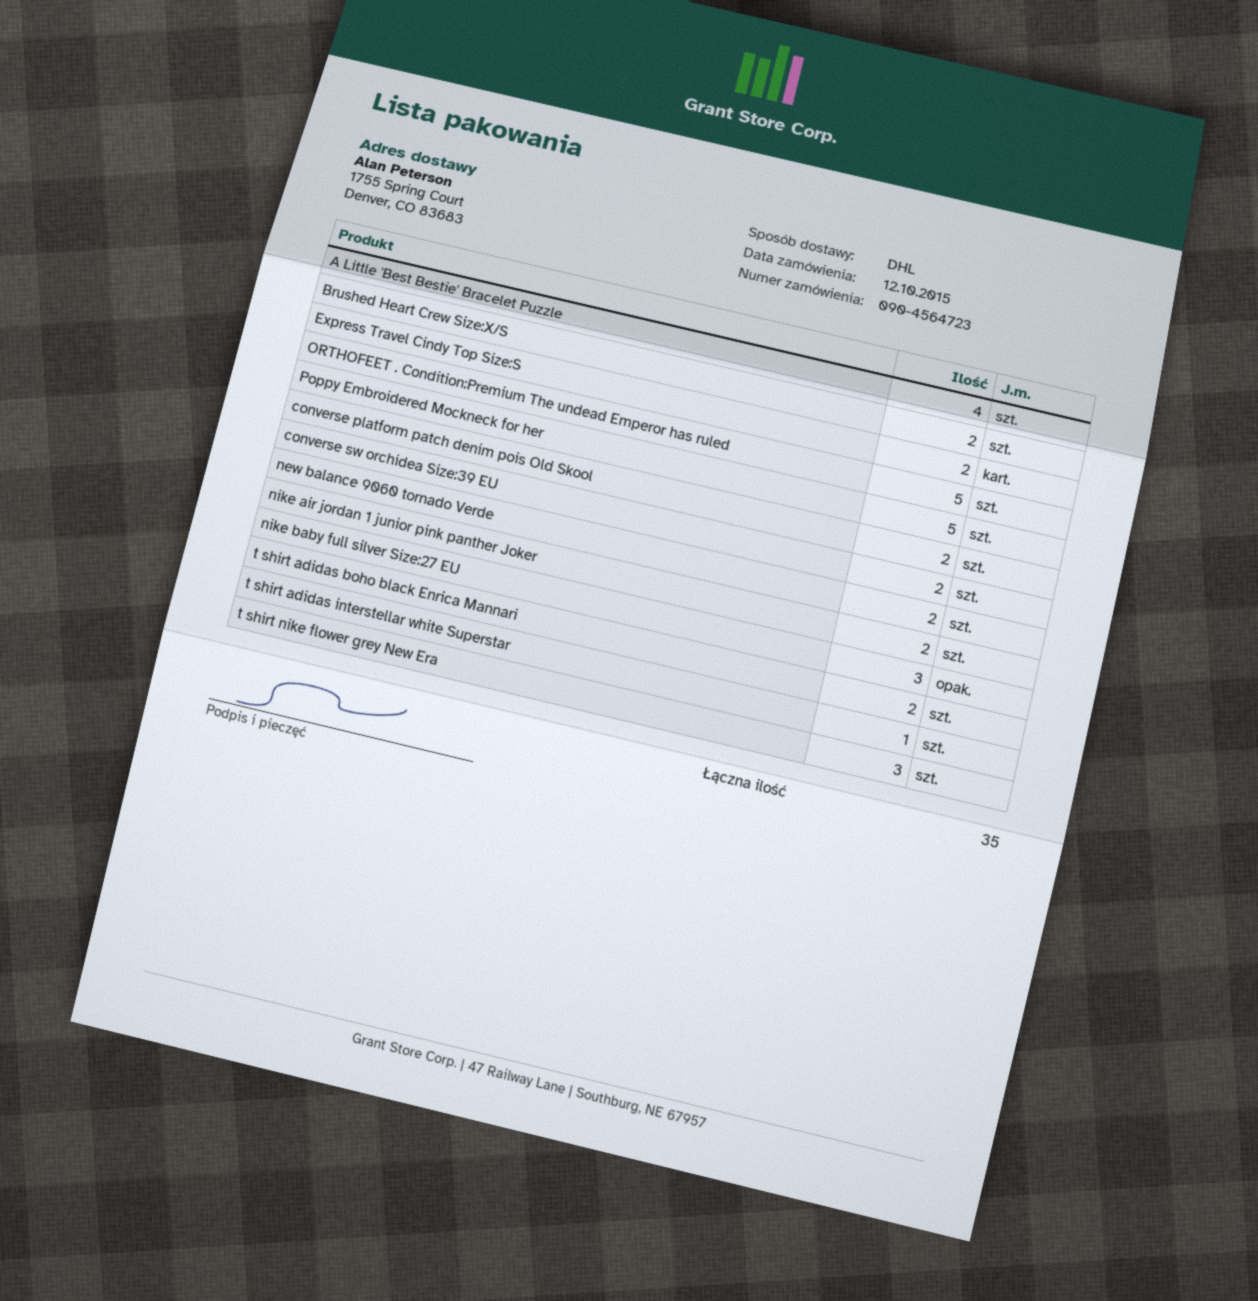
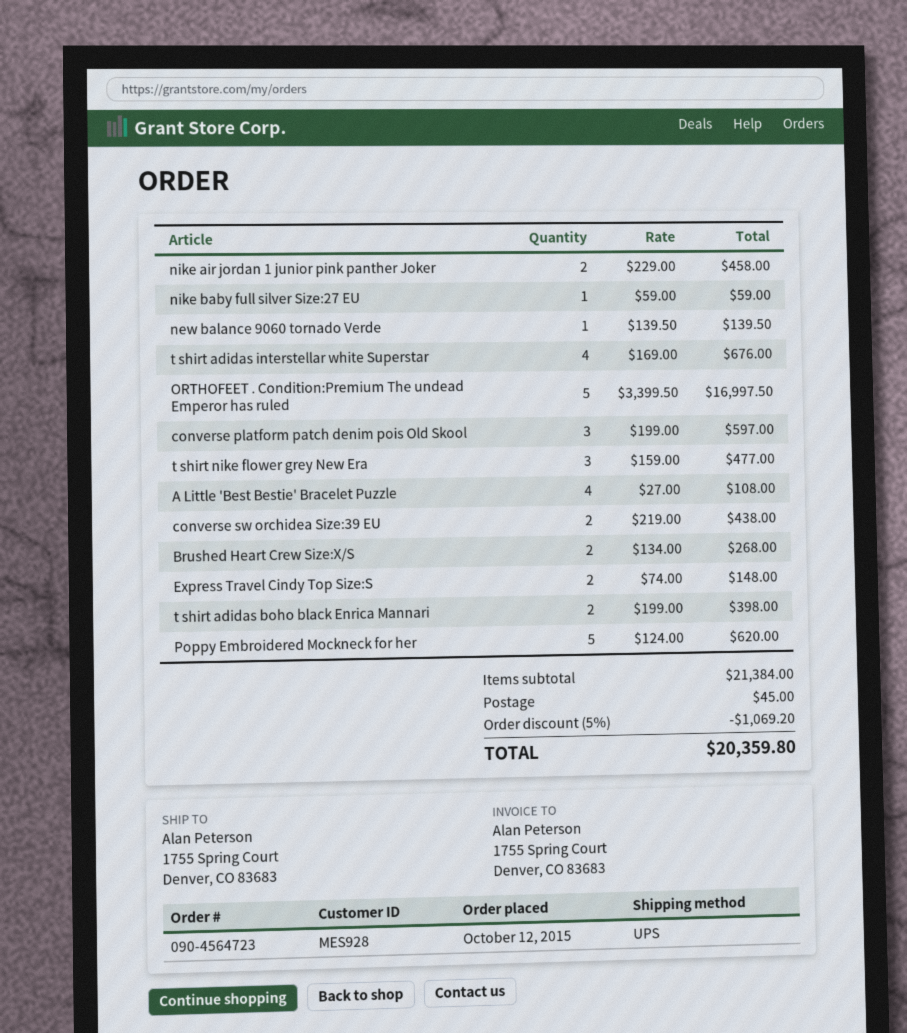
shipping method: DHL -> UPS
converse platform patch denim pois Old Skool: 2 -> 3
new balance 9060 tornado Verde: 2 -> 1
nike baby full silver Size:27 EU: 3 -> 1
t shirt adidas interstellar white Superstar: 1 -> 4

